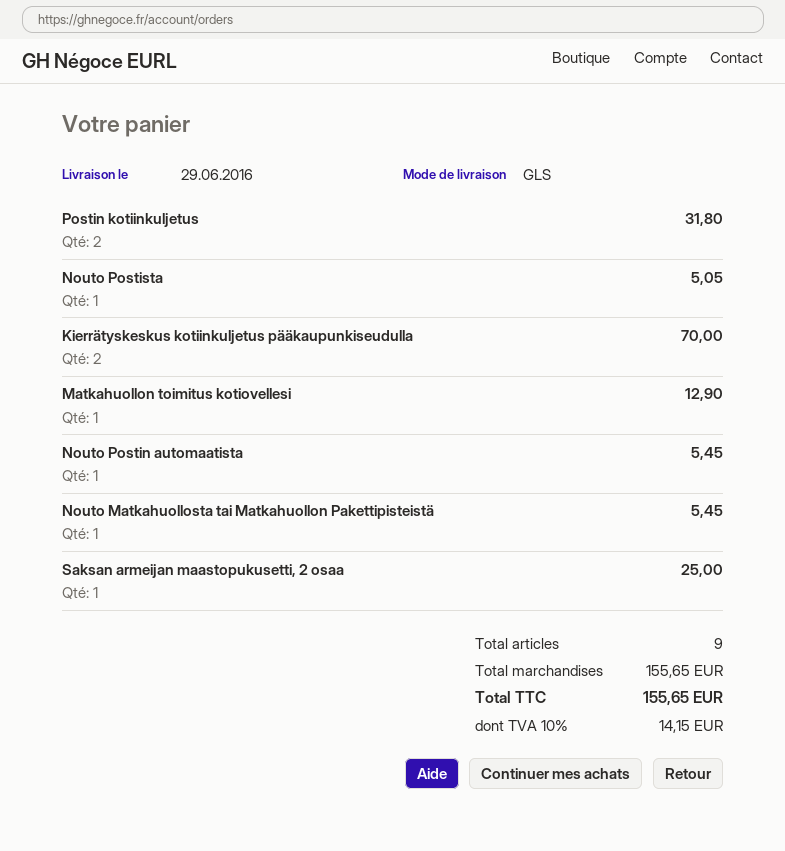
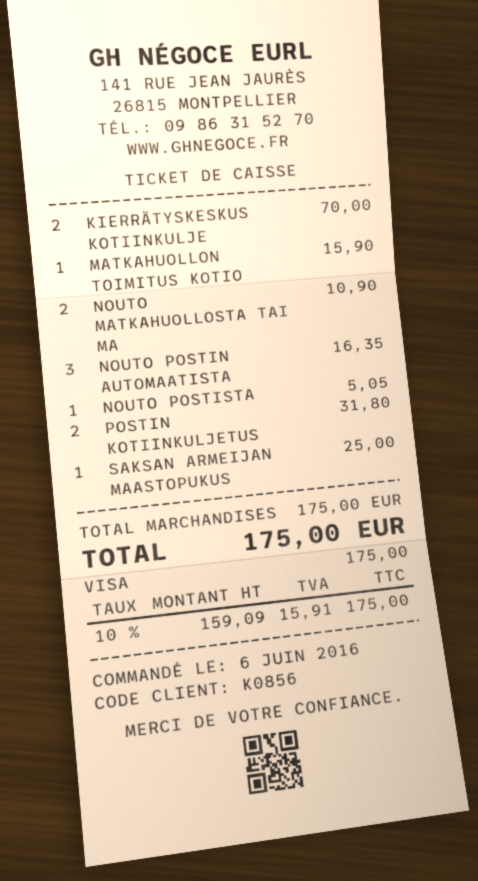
Matkahuollon toimitus kotiovellesi: 1 for 12.90 -> 1 for 15.90
Nouto Postin automaatista: 1 for 5.45 -> 3 for 16.35
Nouto Matkahuollosta tai Matkahuollon Pakettipisteistä: 1 for 5.45 -> 2 for 10.90
subtotal: 155.65 -> 175.00
tax: 10% = 14.15 -> 10% = 15.91
total: 155.65 -> 175.00

